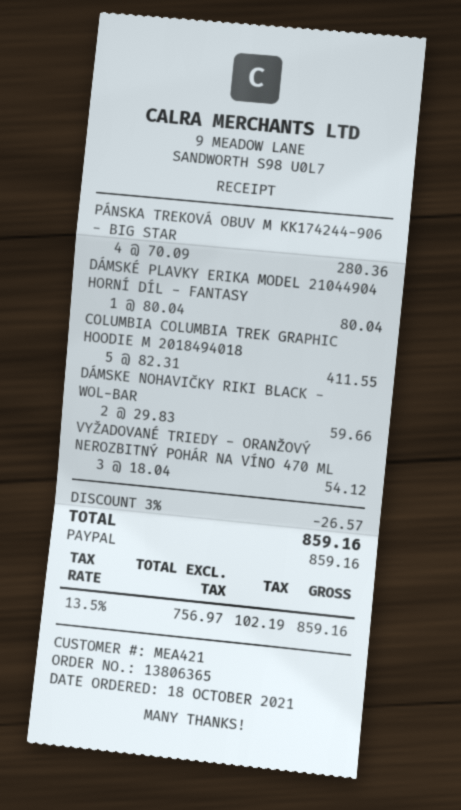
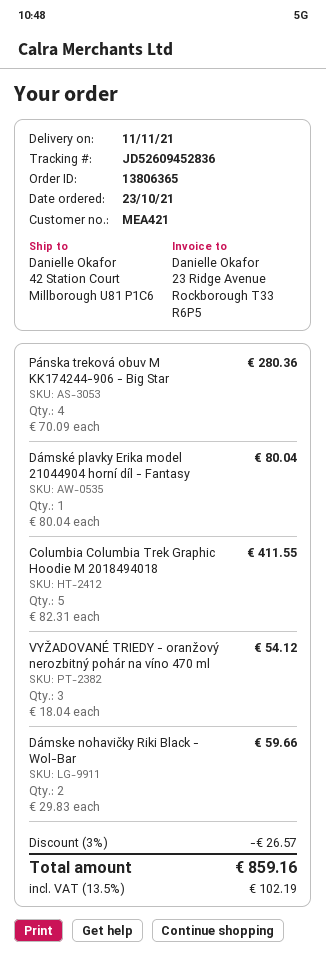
order date: 2021-10-18 -> 2021-10-23

